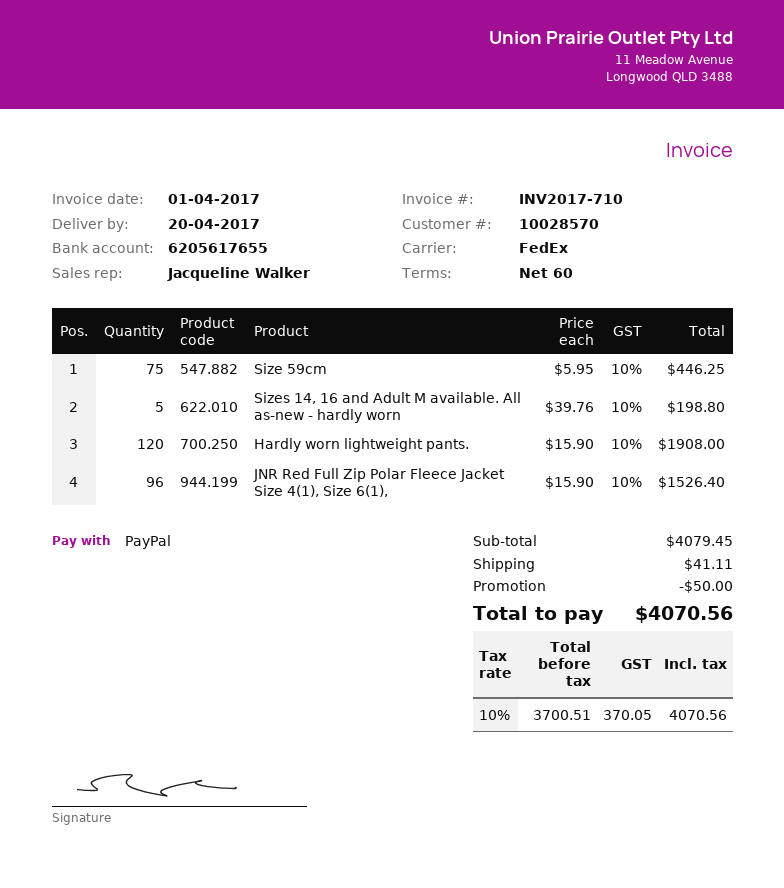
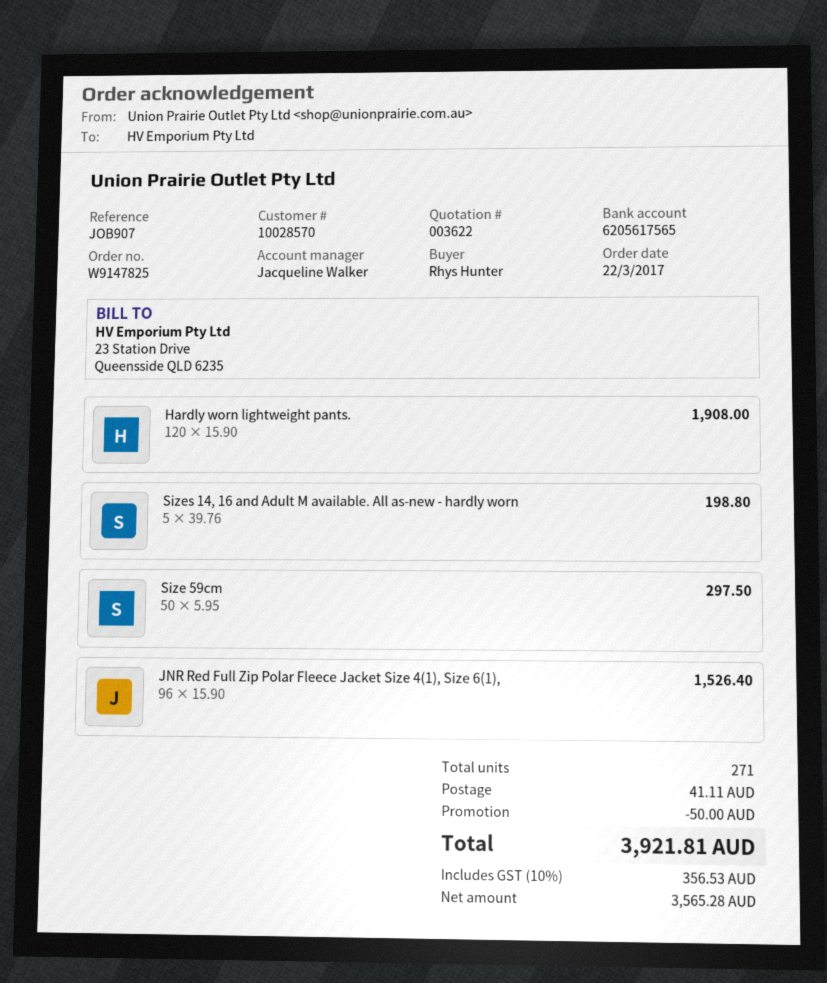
bank account: 6205617655 -> 6205617565
Size 59cm: 75 x 5.95 = 446.25 -> 50 x 5.95 = 297.50
net: 3700.51 -> 3565.28
tax: 10% = 370.05 -> 10% = 356.53
total: 4070.56 -> 3921.81

